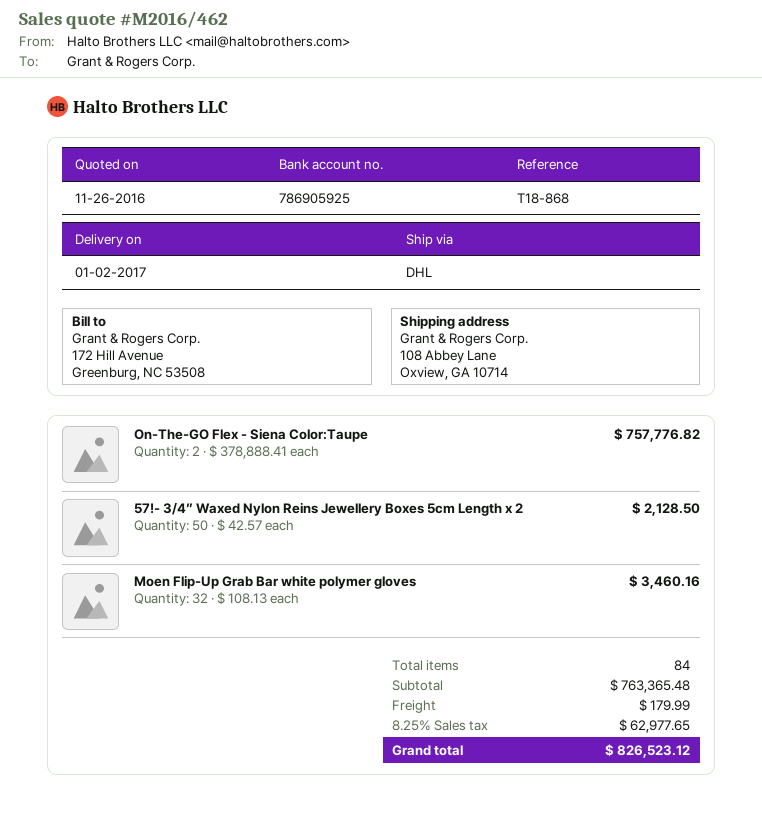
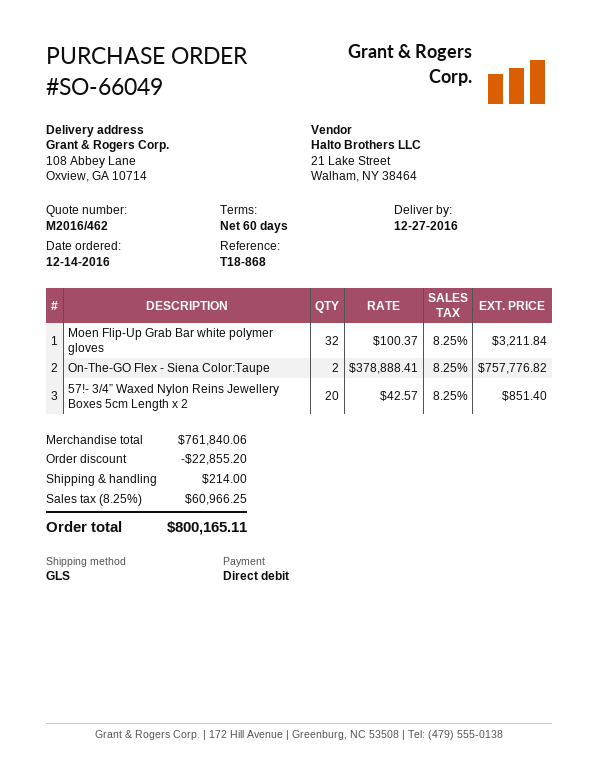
delivery date: 2017-01-02 -> 2016-12-27
shipping method: DHL -> GLS
57!- 3/4” Waxed Nylon Reins Jewellery Boxes 5cm Length x 2: 50 x 42.57 = 2128.50 -> 20 x 42.57 = 851.40
Moen Flip-Up Grab Bar white polymer gloves: 32 x 108.13 = 3460.16 -> 32 x 100.37 = 3211.84
subtotal: 763365.48 -> 761840.06
discount: none -> 22855.20
shipping: 179.99 -> 214.00
tax: 8.25% = 62977.65 -> 8.25% = 60966.25
total: 826523.12 -> 800165.11

